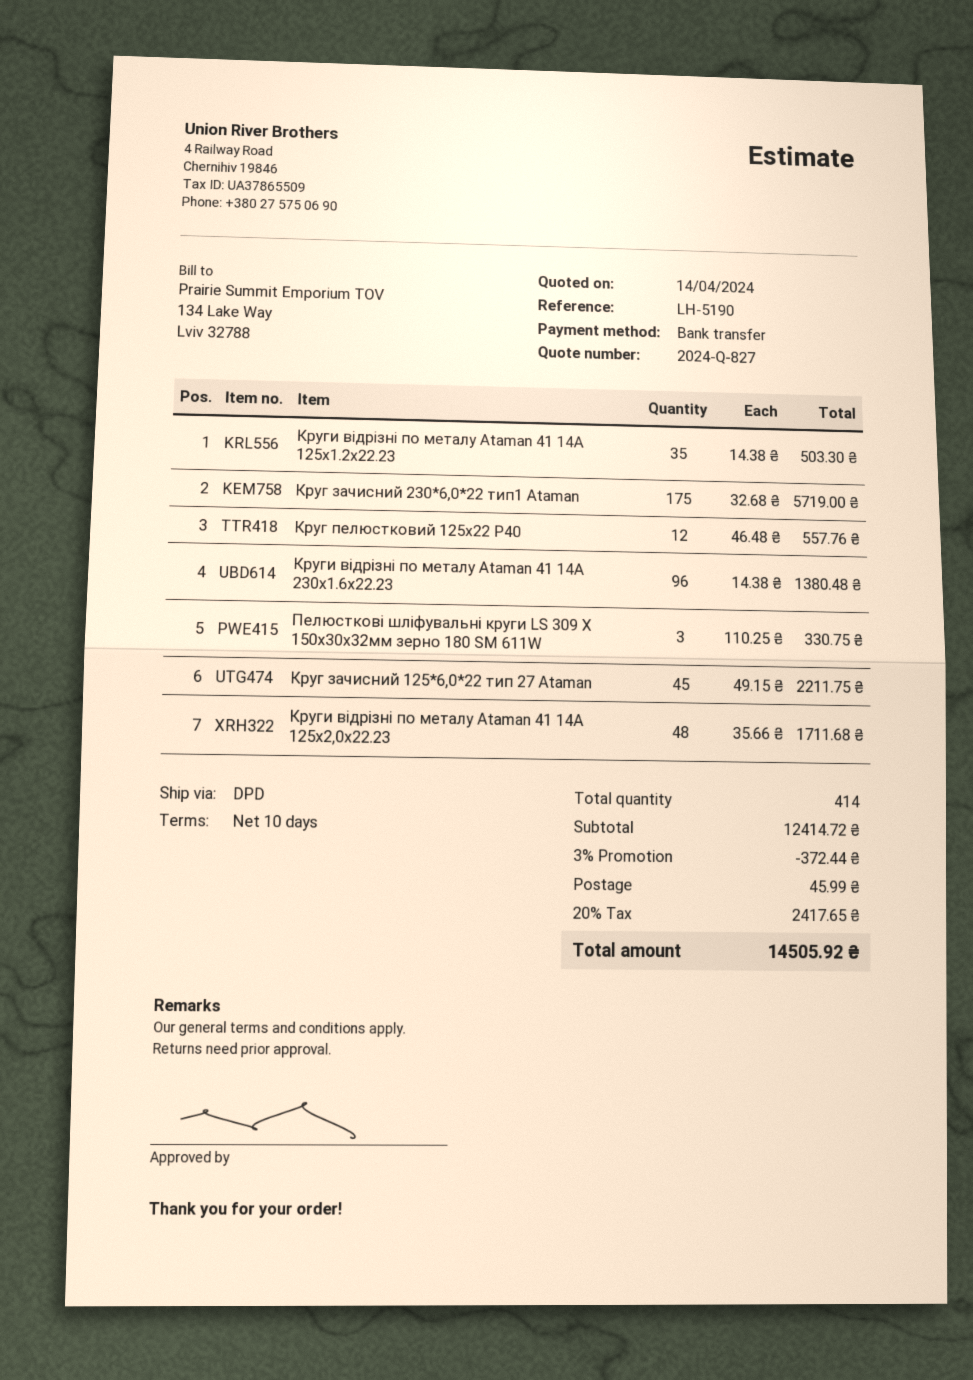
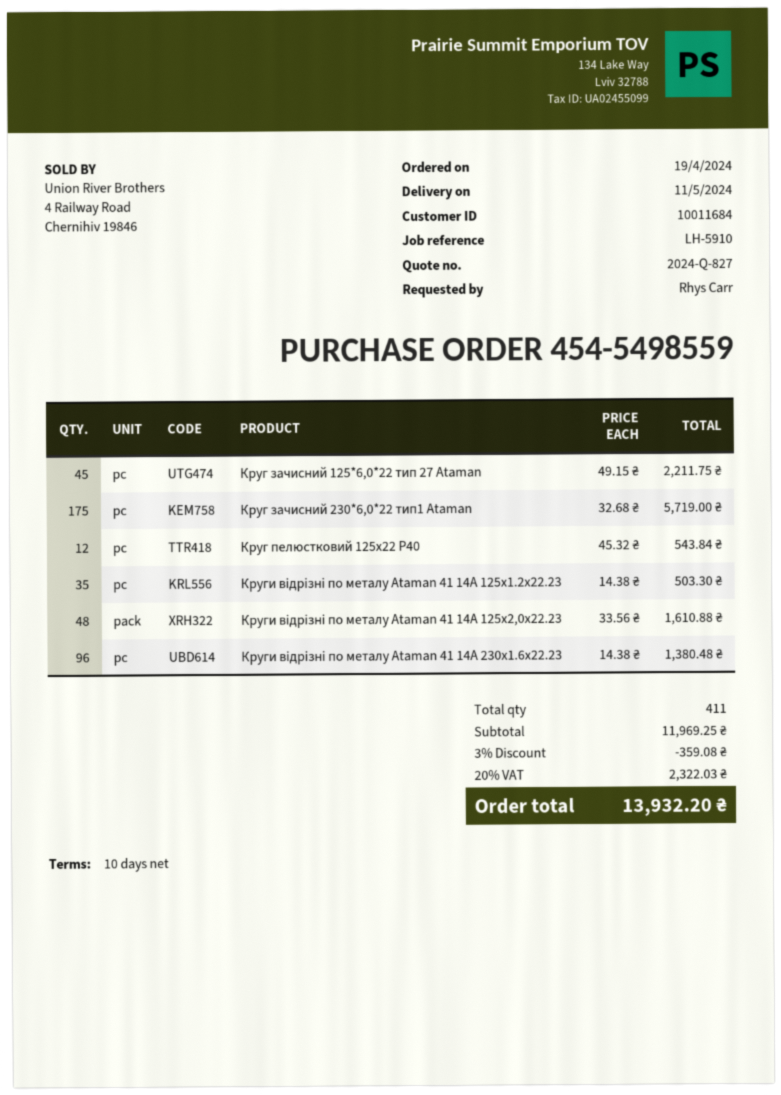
reference: LH-5190 -> LH-5910
Круг пелюстковий 125х22 Р40: 12 x 46.48 = 557.76 -> 12 x 45.32 = 543.84
Пелюсткові шліфувальні круги LS 309 X 150x30x32мм зерно 180 SM 611W: 3 x 110.25 = 330.75 -> none
Круги відрізні по металу Ataman 41 14А 125х2,0х22.23: 48 x 35.66 = 1711.68 -> 48 x 33.56 = 1610.88
total quantity: 414 -> 411
subtotal: 12414.72 -> 11969.25
discount: 3% = 372.44 -> 3% = 359.08
shipping: 45.99 -> none
tax: 20% = 2417.65 -> 20% = 2322.03
total: 14505.92 -> 13932.20

